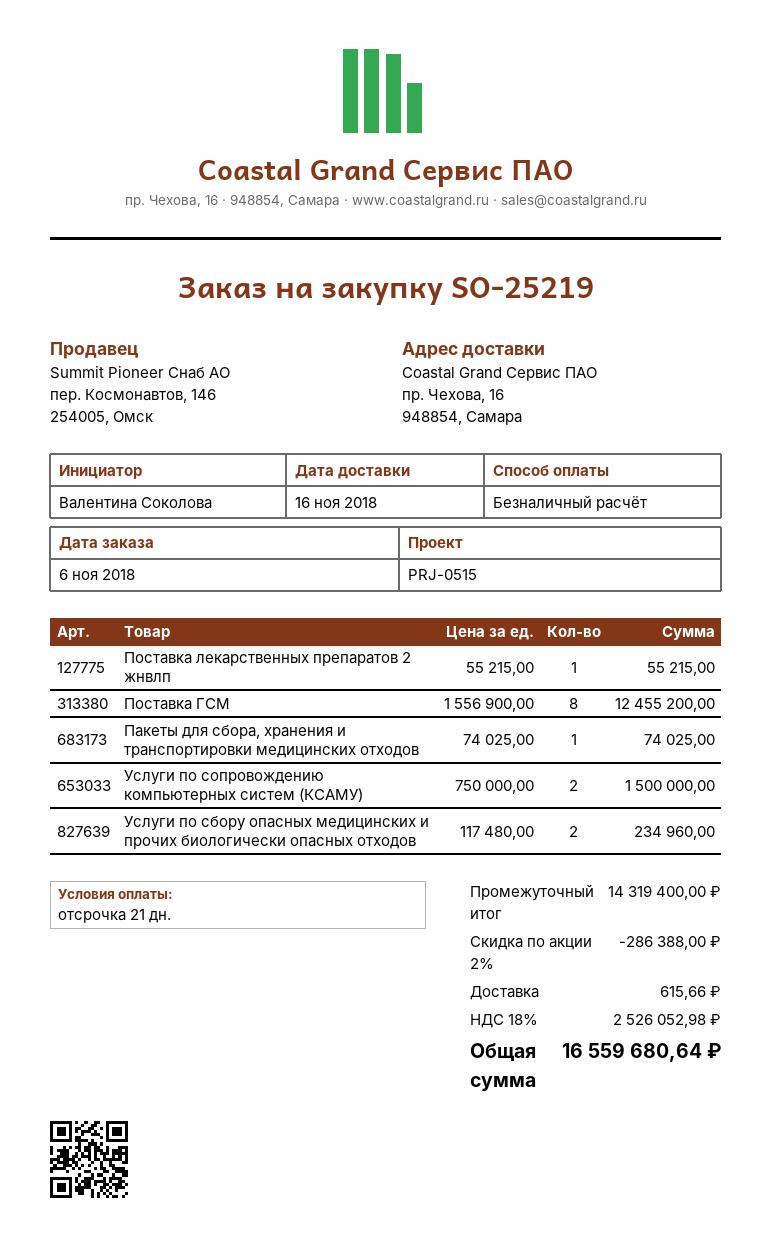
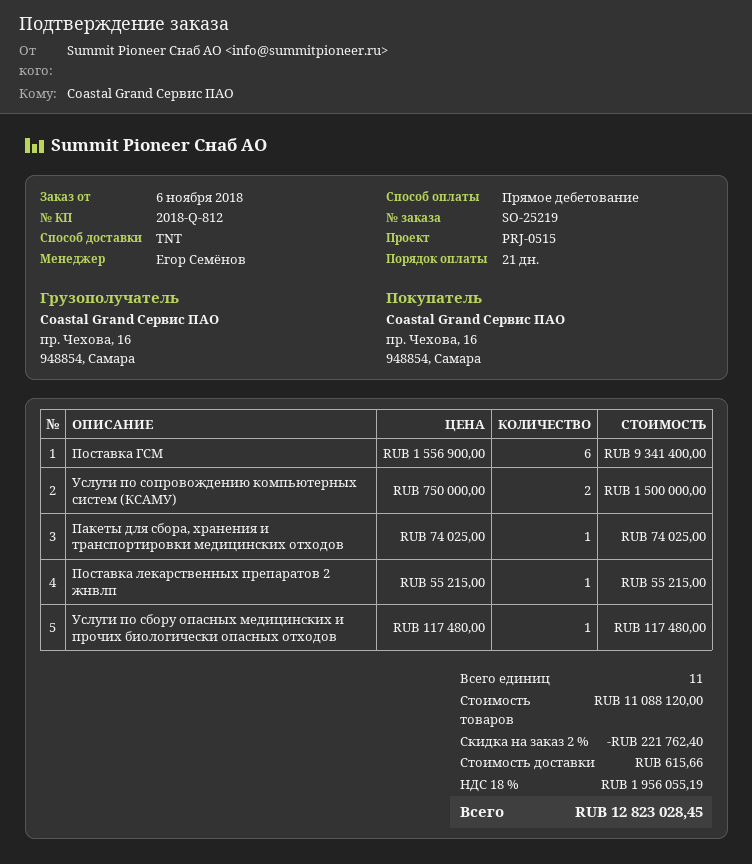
payment method: bank transfer -> direct debit
Поставка ГСМ: 8 x 1556900.00 = 12455200.00 -> 6 x 1556900.00 = 9341400.00
Услуги по сбору опасных медицинских и прочих биологически опасных отходов: 2 x 117480.00 = 234960.00 -> 1 x 117480.00 = 117480.00
subtotal: 14319400.00 -> 11088120.00
discount: 2% = 286388.00 -> 2% = 221762.40
tax: 18% = 2526052.98 -> 18% = 1956055.19
total: 16559680.64 -> 12823028.45

